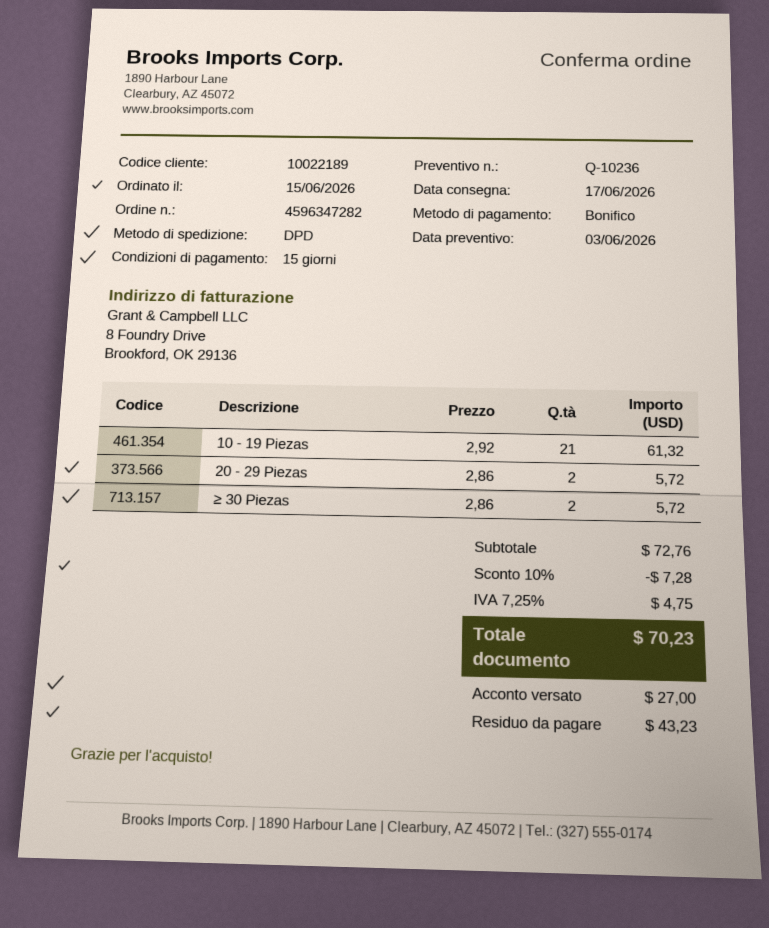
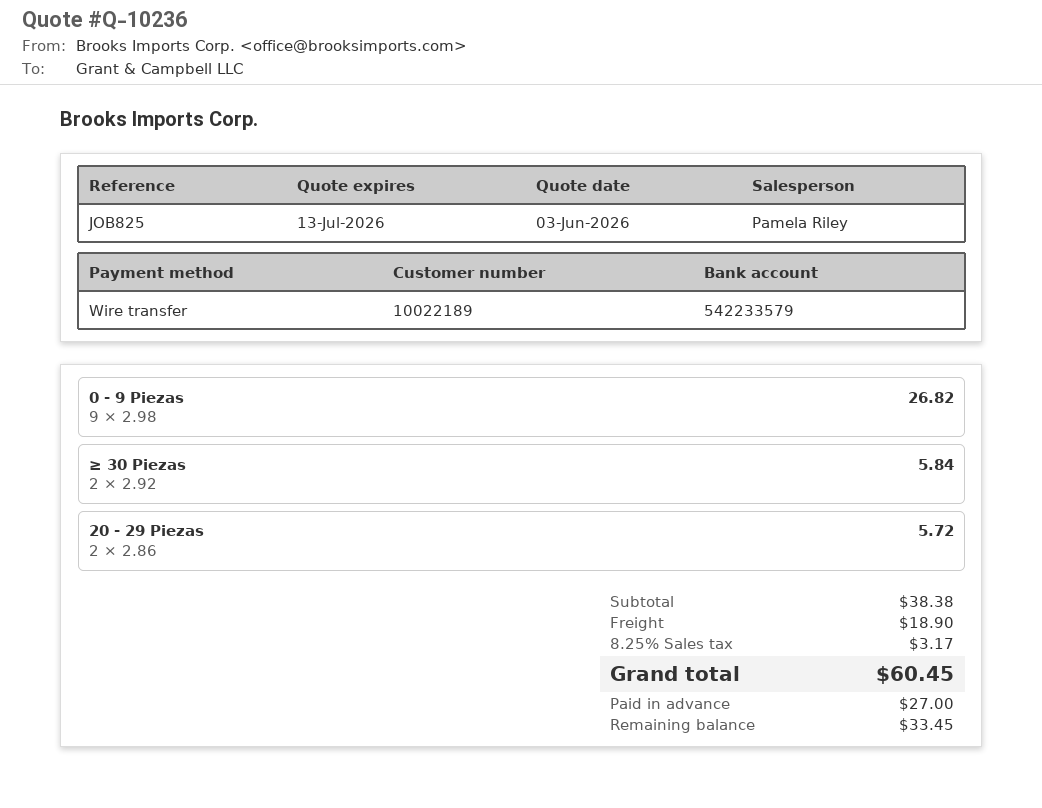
10 - 19 Piezas: 21 x 2.92 = 61.32 -> none
≥ 30 Piezas: 2 x 2.86 = 5.72 -> 2 x 2.92 = 5.84
0 - 9 Piezas: none -> 9 x 2.98 = 26.82
subtotal: 72.76 -> 38.38
discount: 10% = 7.28 -> none
shipping: none -> 18.90
tax: 7.25% = 4.75 -> 8.25% = 3.17
total: 70.23 -> 60.45
balance: 43.23 -> 33.45

